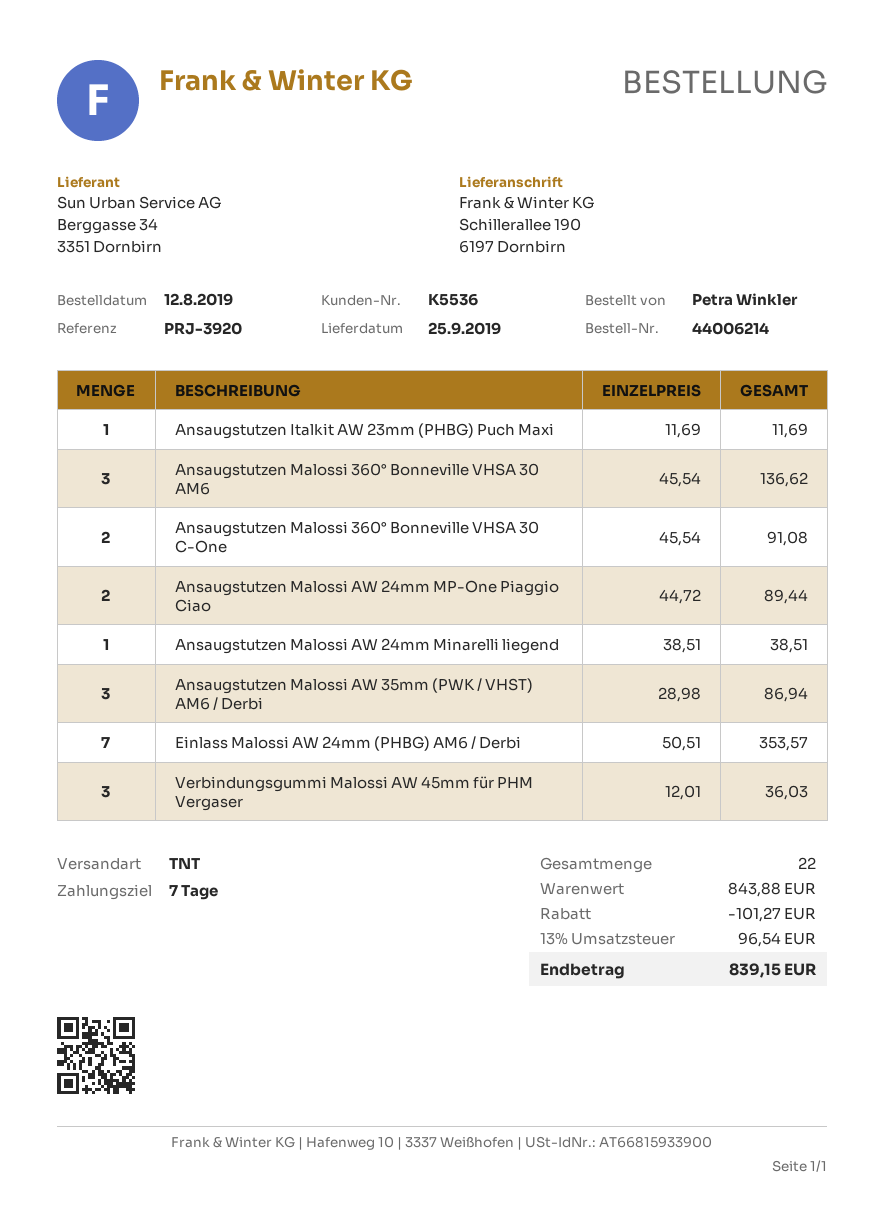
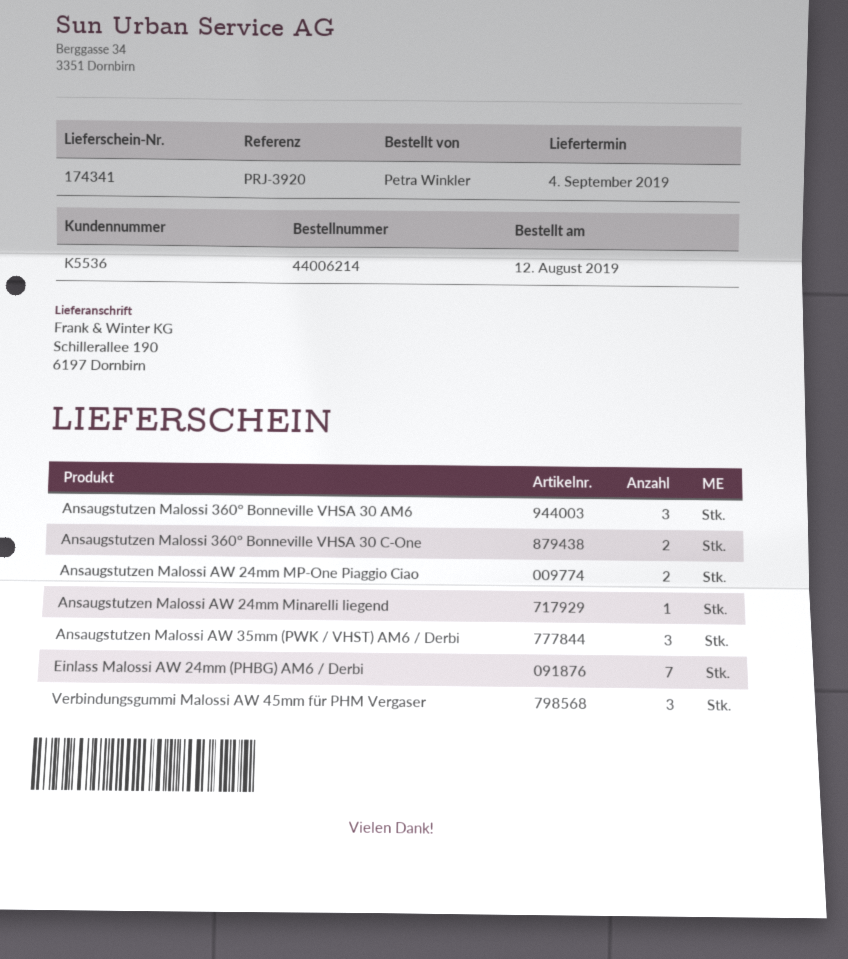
delivery date: 2019-09-25 -> 2019-09-04
Ansaugstutzen Italkit AW 23mm (PHBG) Puch Maxi: 1 -> none

